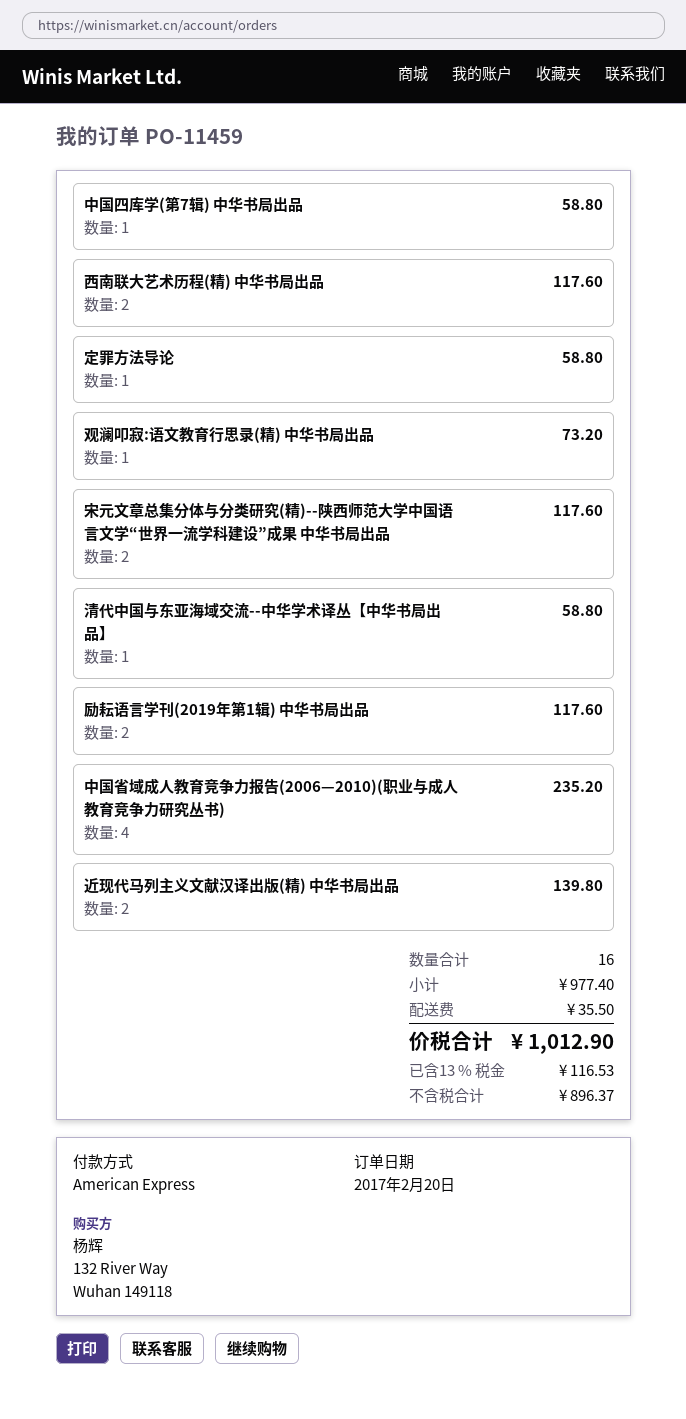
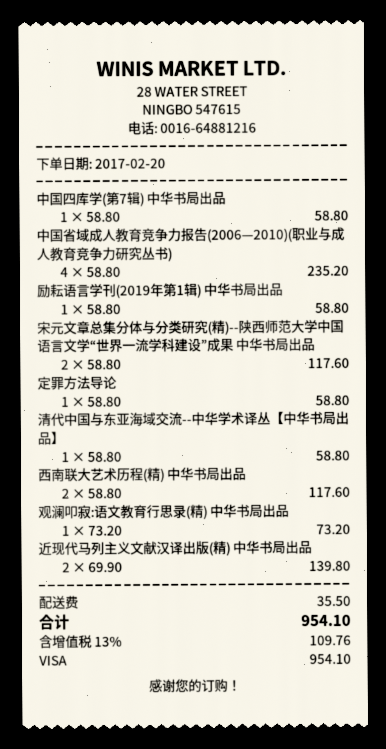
payment method: American Express -> Visa
励耘语言学刊(2019年第1辑) 中华书局出品: 2 for 117.60 -> 1 for 58.80
tax: 13% = 116.53 -> 13% = 109.76
total: 1012.90 -> 954.10

